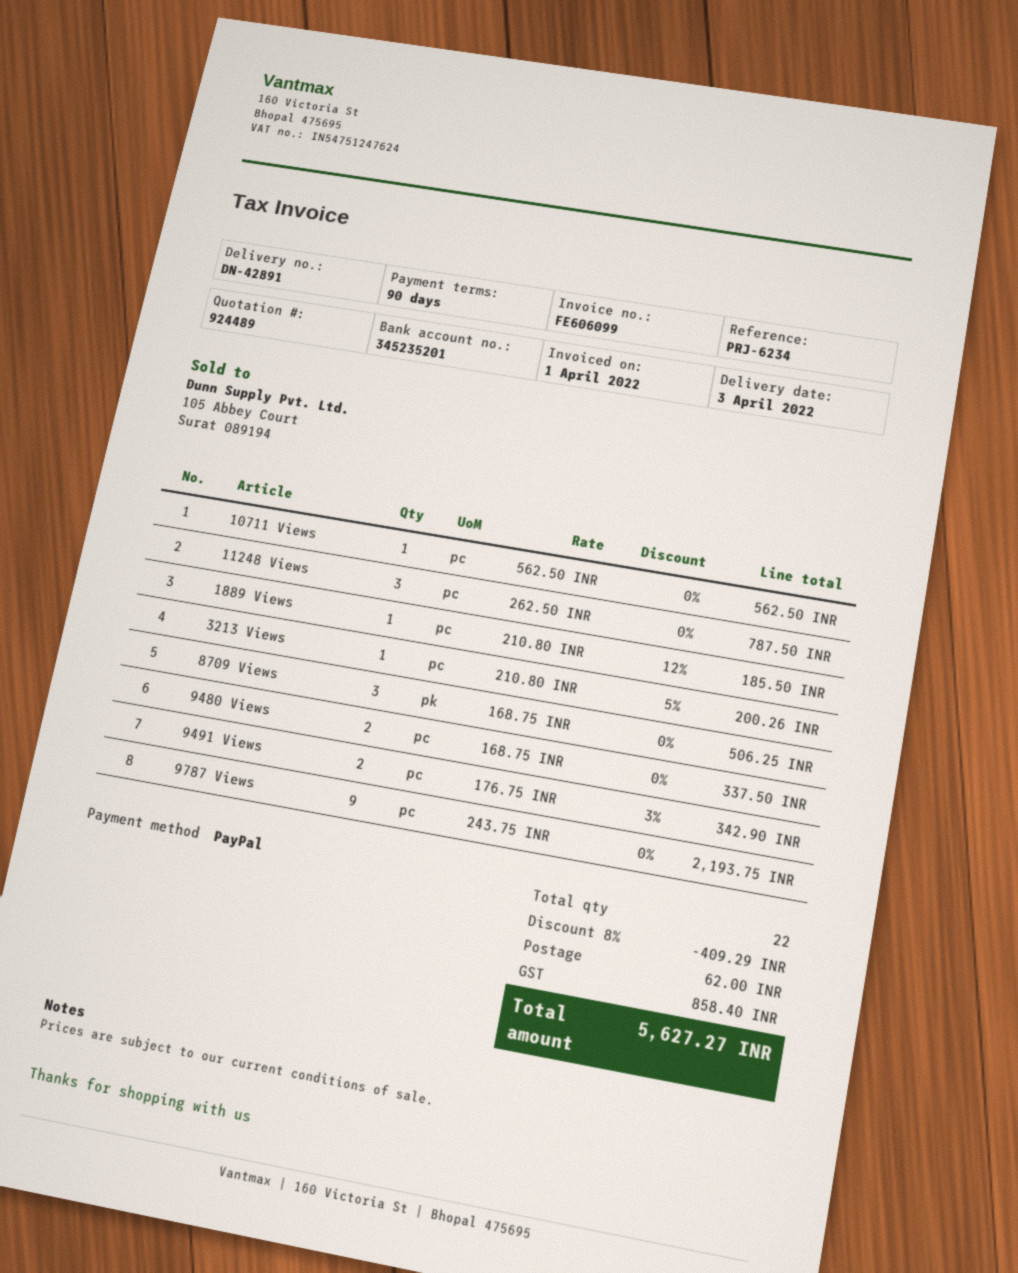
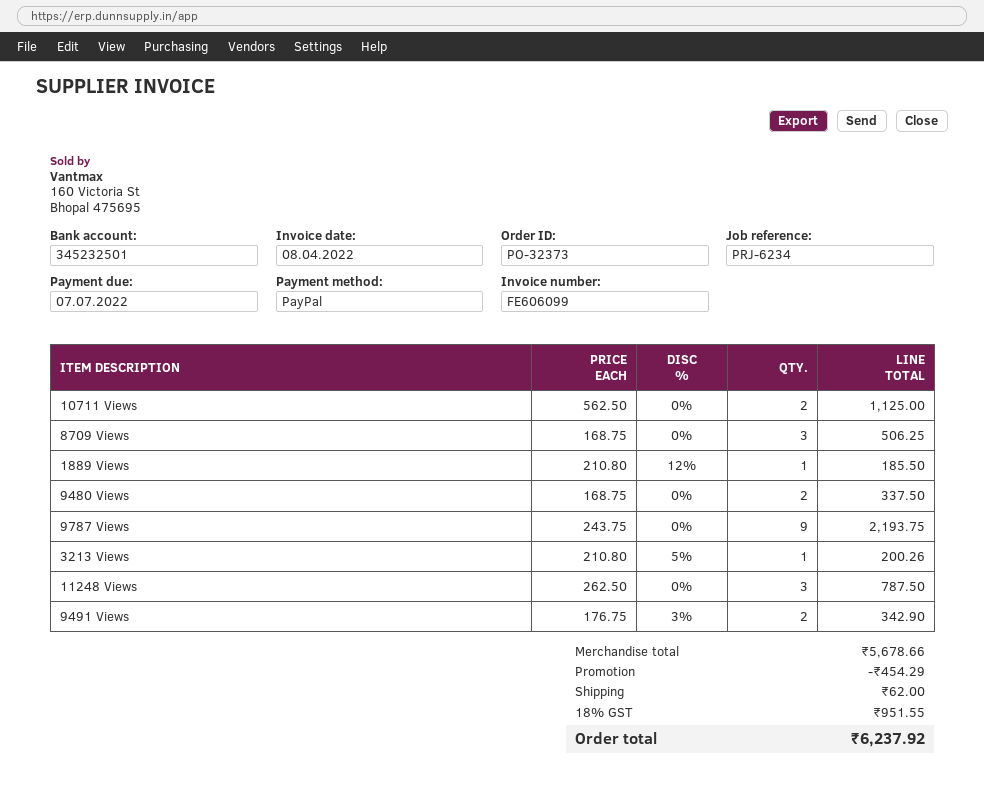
invoice date: 2022-04-01 -> 2022-04-08
bank account: 345235201 -> 345232501
10711 Views: 1 x 562.50 = 562.50 -> 2 x 562.50 = 1125.00
discount: 409.29 -> 454.29
tax: 858.40 -> 951.55
total: 5627.27 -> 6237.92

